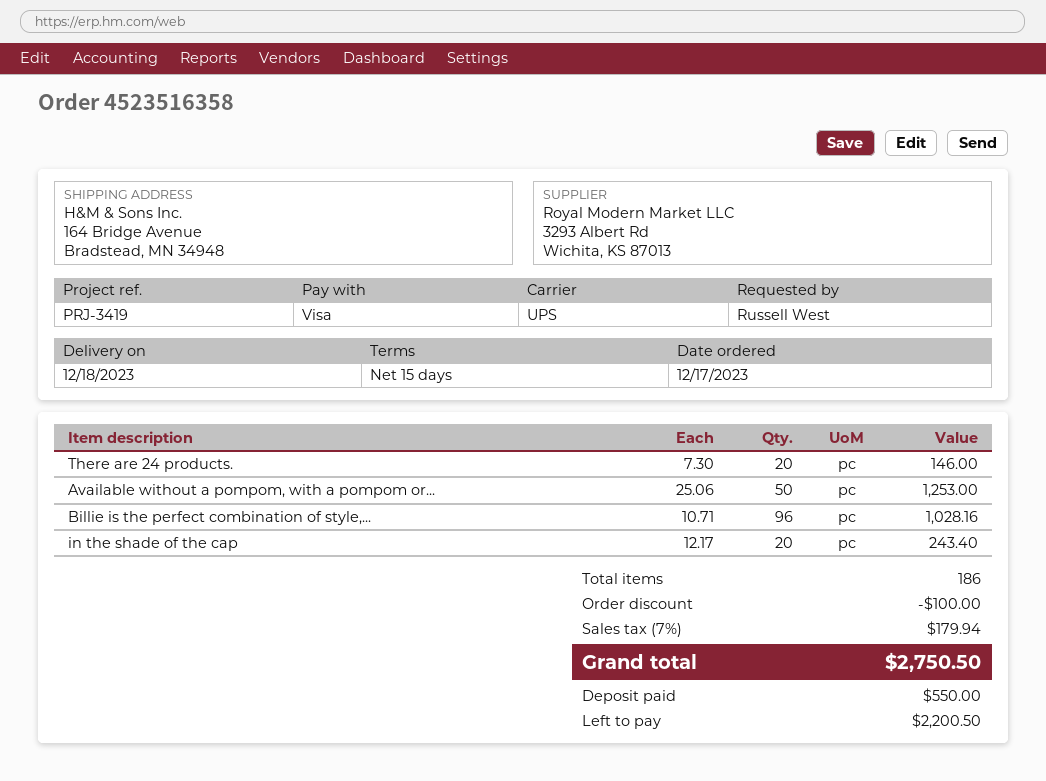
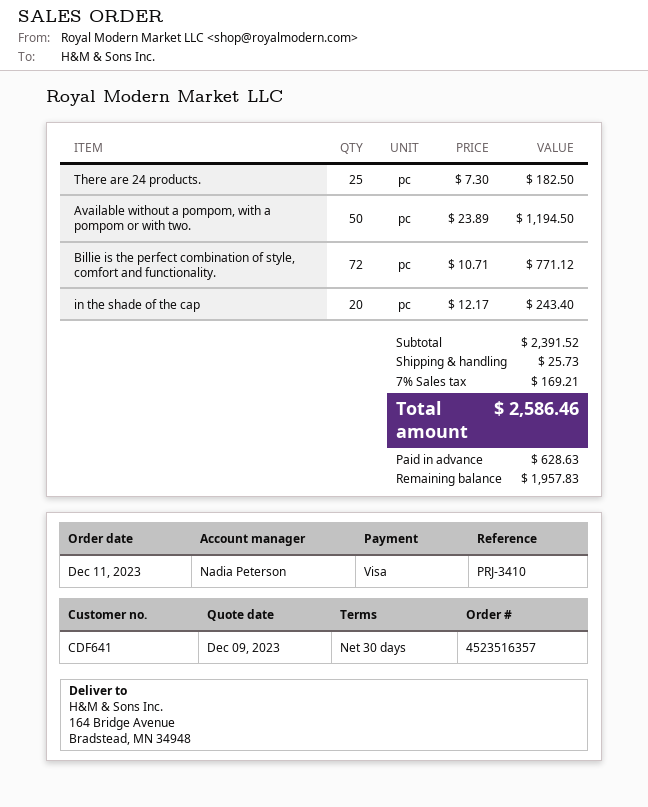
order number: 4523516358 -> 4523516357
order date: 2023-12-17 -> 2023-12-11
payment terms: 15 days -> 30 days
reference: PRJ-3419 -> PRJ-3410
There are 24 products.: 20 x 7.30 = 146.00 -> 25 x 7.30 = 182.50
Available without a pompom, with a pompom or...: 50 x 25.06 = 1253.00 -> 50 x 23.89 = 1194.50
Billie is the perfect combination of style,...: 96 x 10.71 = 1028.16 -> 72 x 10.71 = 771.12
discount: 100.00 -> none
shipping: none -> 25.73
tax: 7% = 179.94 -> 7% = 169.21
total: 2750.50 -> 2586.46
deposit: 550.00 -> 628.63
balance: 2200.50 -> 1957.83

